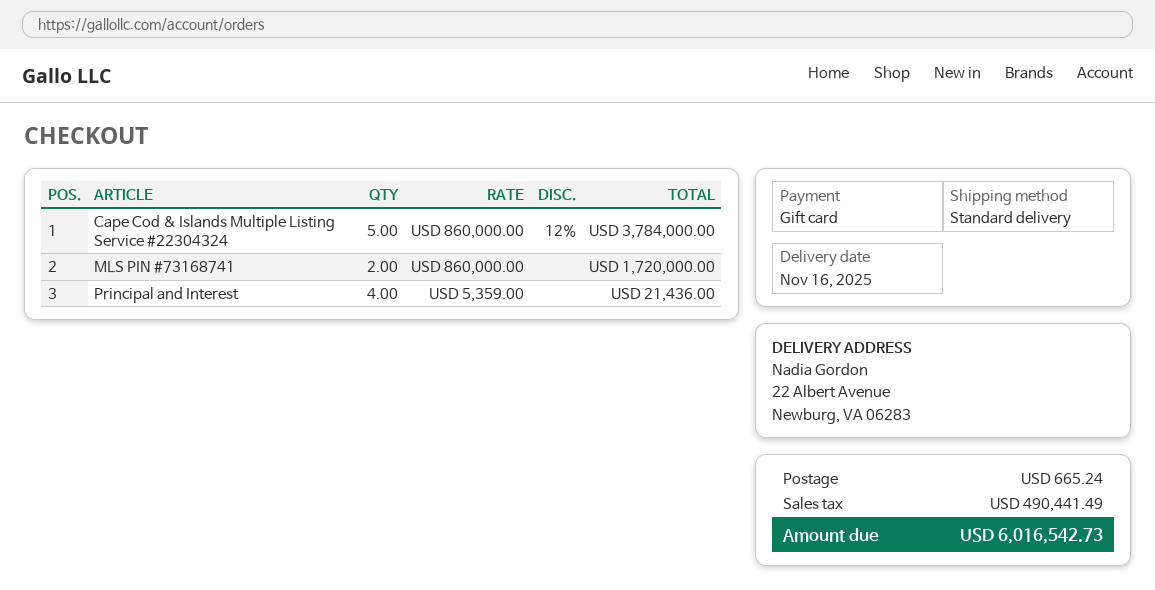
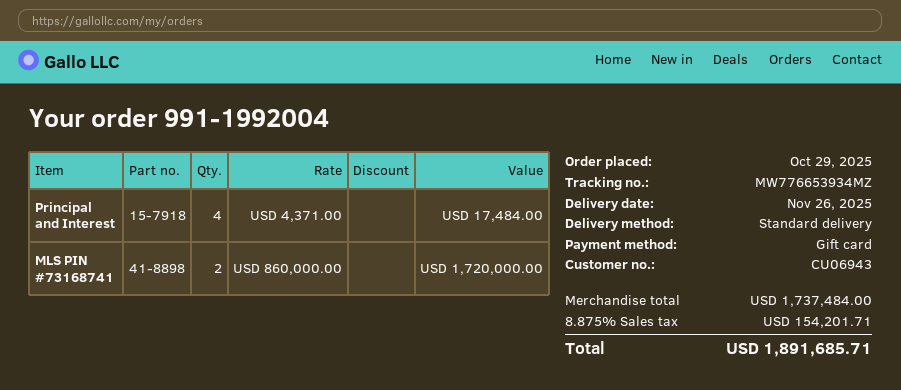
delivery date: 2025-11-16 -> 2025-11-26
Cape Cod & Islands Multiple Listing Service #22304324: 5 x 860000.00 - 12% = 3784000.00 -> none
Principal and Interest: 4 x 5359.00 = 21436.00 -> 4 x 4371.00 = 17484.00
shipping: 665.24 -> none
tax: 490441.49 -> 154201.71
total: 6016542.73 -> 1891685.71

